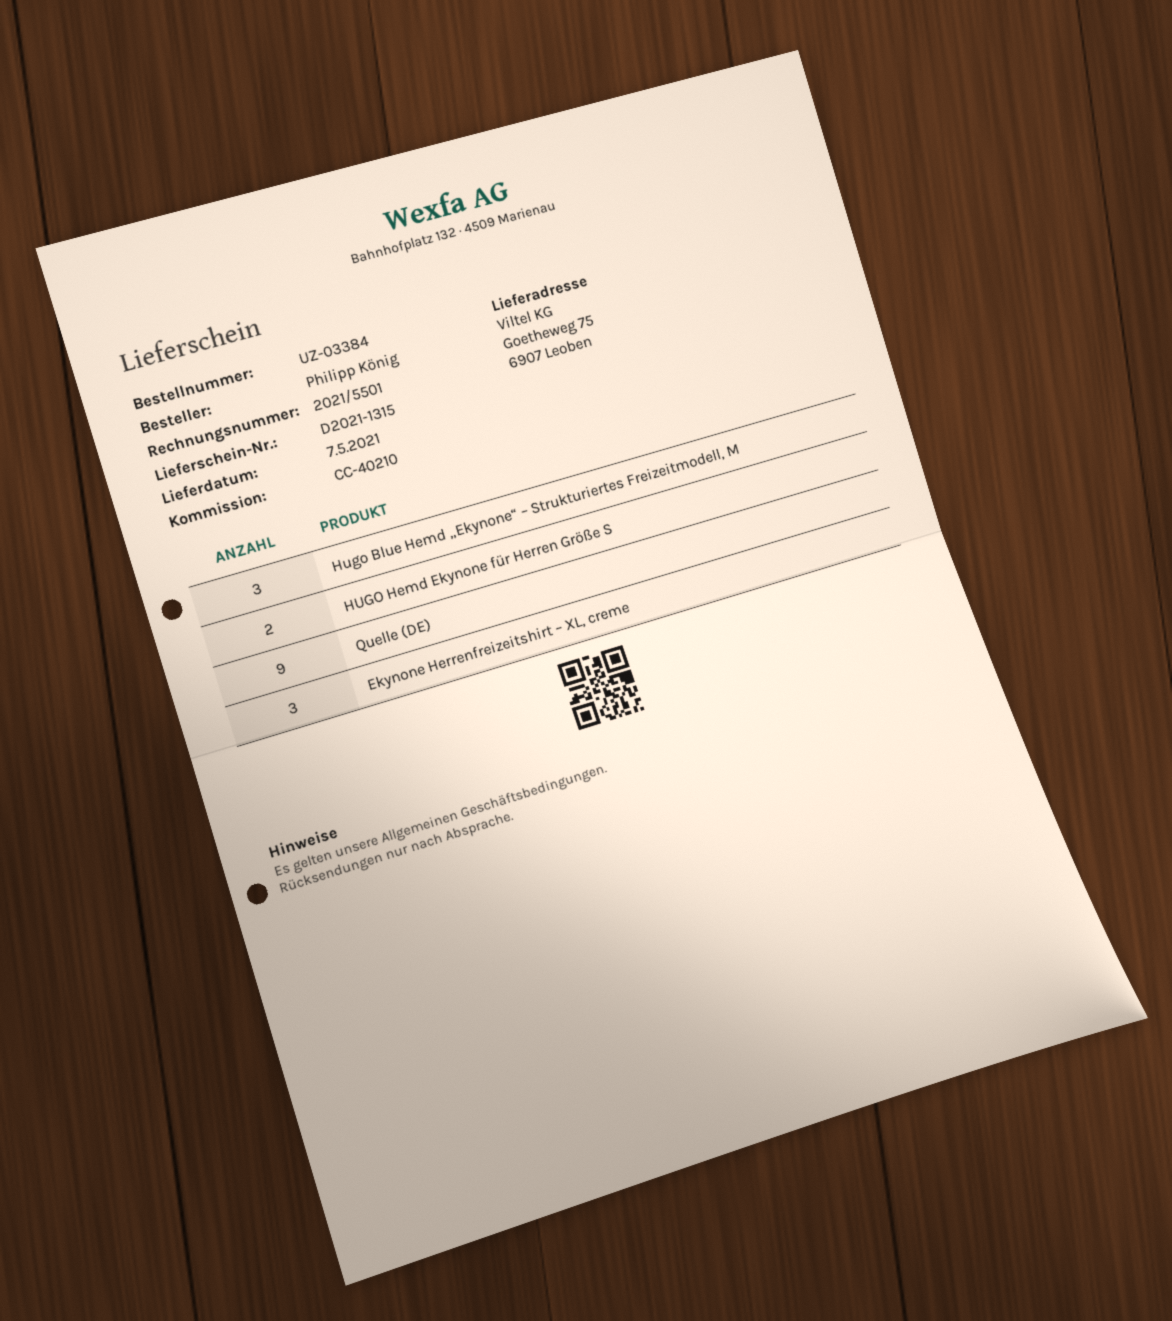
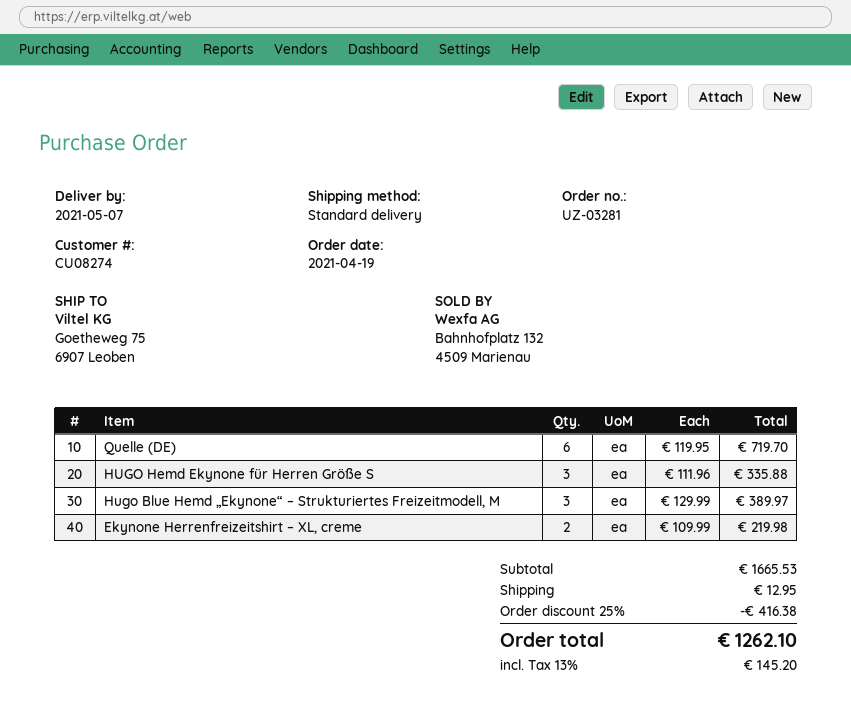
order number: UZ-03384 -> UZ-03281
HUGO Hemd Ekynone für Herren Größe S: 2 -> 3
Quelle (DE): 9 -> 6
Ekynone Herrenfreizeitshirt – XL, creme: 3 -> 2

